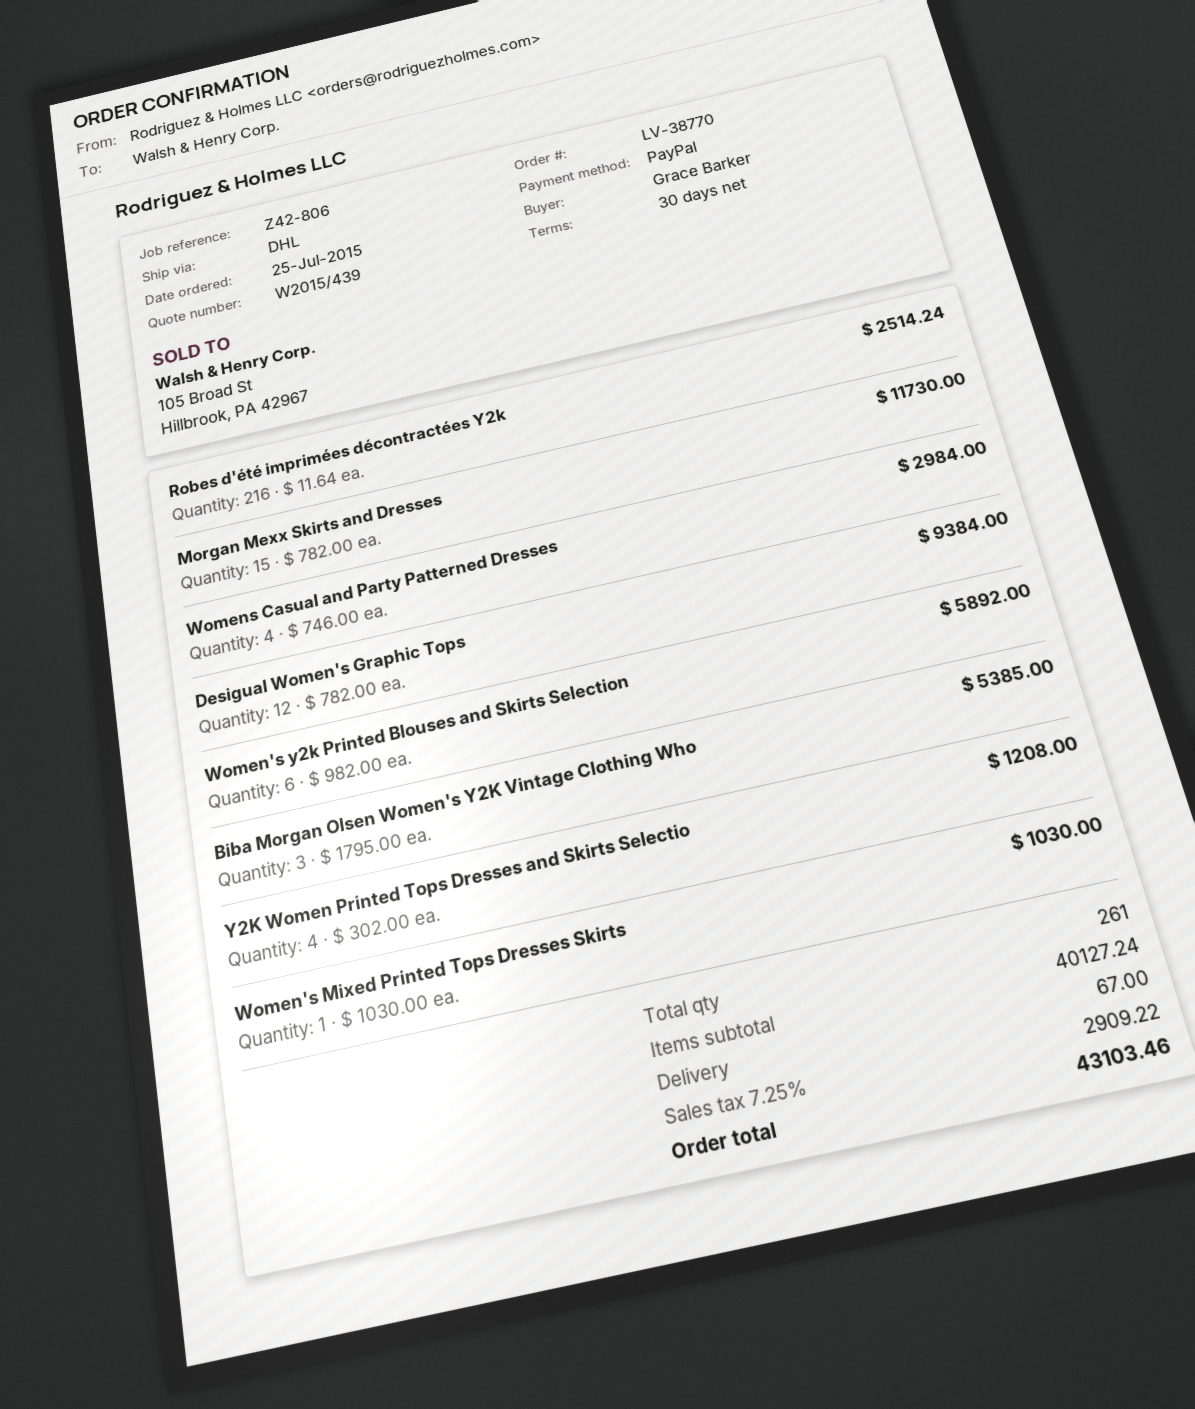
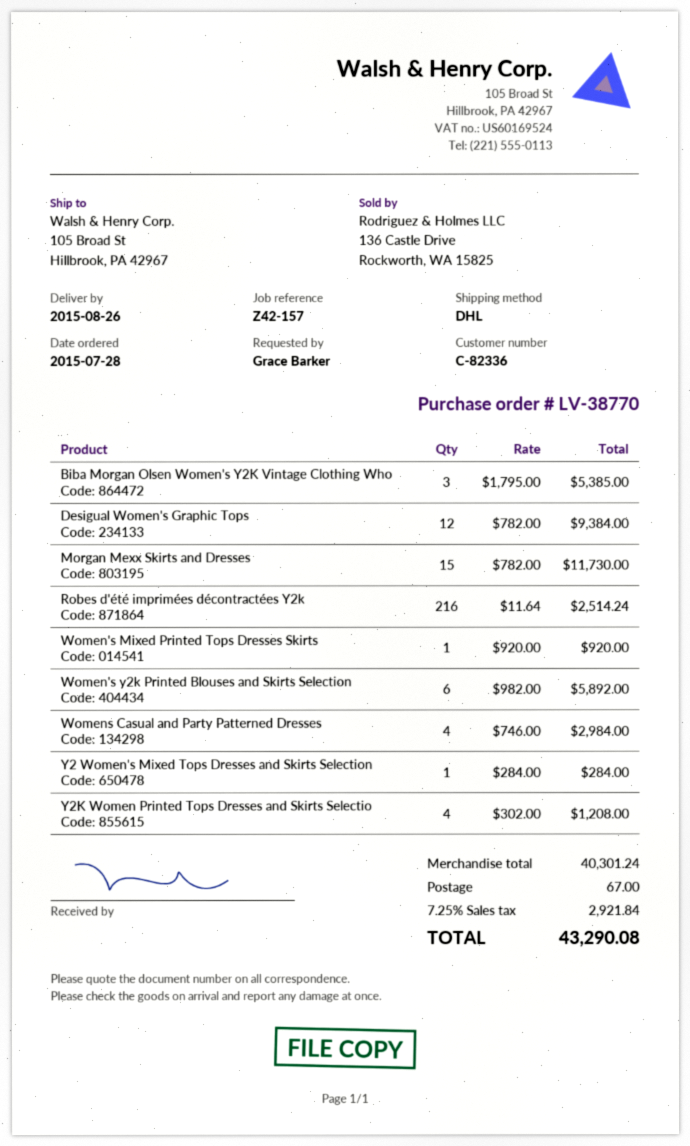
order date: 2015-07-25 -> 2015-07-28
reference: Z42-806 -> Z42-157
Women's Mixed Printed Tops Dresses Skirts: 1 x 1030.00 = 1030.00 -> 1 x 920.00 = 920.00
Y2 Women's Mixed Tops Dresses and Skirts Selection: none -> 1 x 284.00 = 284.00
subtotal: 40127.24 -> 40301.24
tax: 7.25% = 2909.22 -> 7.25% = 2921.84
total: 43103.46 -> 43290.08

